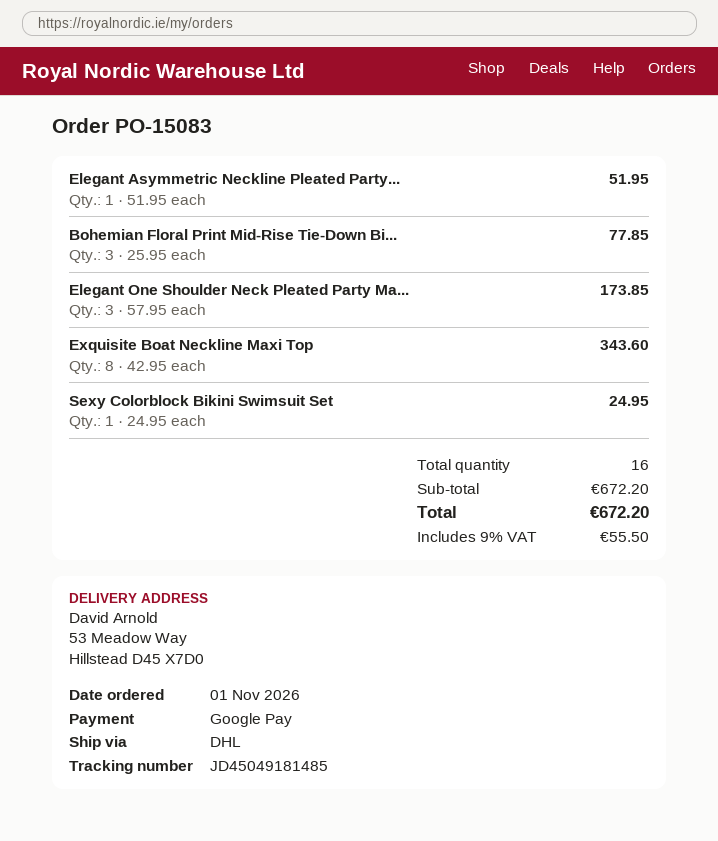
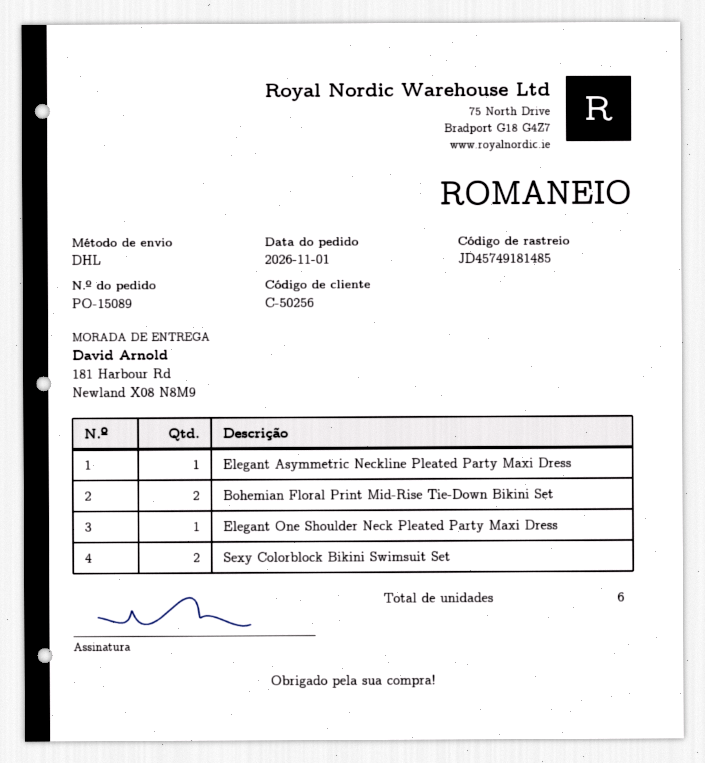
order number: PO-15083 -> PO-15089
tracking number: JD45049181485 -> JD45749181485
ship to: 53 Meadow Way, Hillstead D45 X7D0 -> 181 Harbour Rd, Newland X08 N8M9
Bohemian Floral Print Mid-Rise Tie-Down Bi...: 3 -> 2
Elegant One Shoulder Neck Pleated Party Ma...: 3 -> 1
Exquisite Boat Neckline Maxi Top: 8 -> none
Sexy Colorblock Bikini Swimsuit Set: 1 -> 2
total quantity: 16 -> 6

